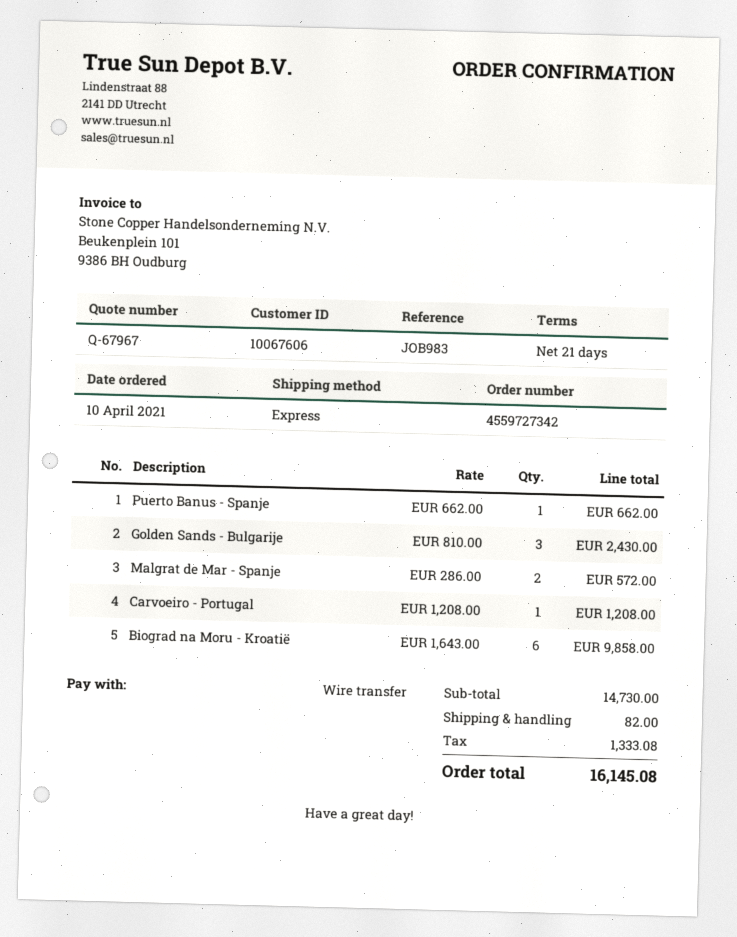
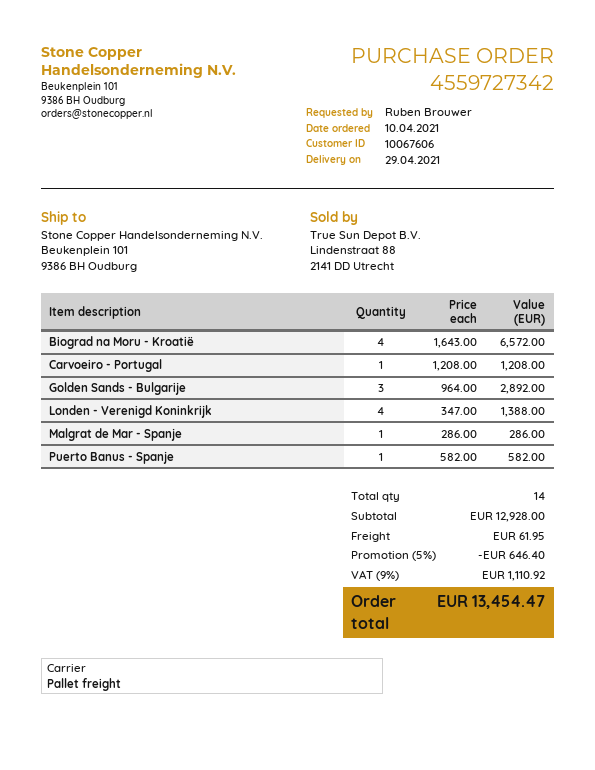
shipping method: express -> pallet freight
Puerto Banus - Spanje: 1 x 662.00 = 662.00 -> 1 x 582.00 = 582.00
Golden Sands - Bulgarije: 3 x 810.00 = 2430.00 -> 3 x 964.00 = 2892.00
Malgrat de Mar - Spanje: 2 x 286.00 = 572.00 -> 1 x 286.00 = 286.00
Biograd na Moru - Kroatië: 6 x 1643.00 = 9858.00 -> 4 x 1643.00 = 6572.00
Londen - Verenigd Koninkrijk: none -> 4 x 347.00 = 1388.00
subtotal: 14730.00 -> 12928.00
discount: none -> 5% = 646.40
shipping: 82.00 -> 61.95
tax: 1333.08 -> 1110.92
total: 16145.08 -> 13454.47

